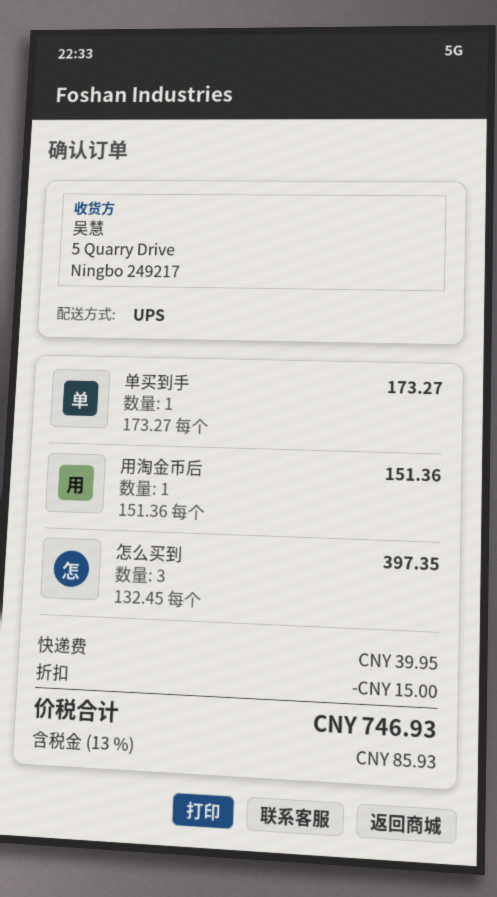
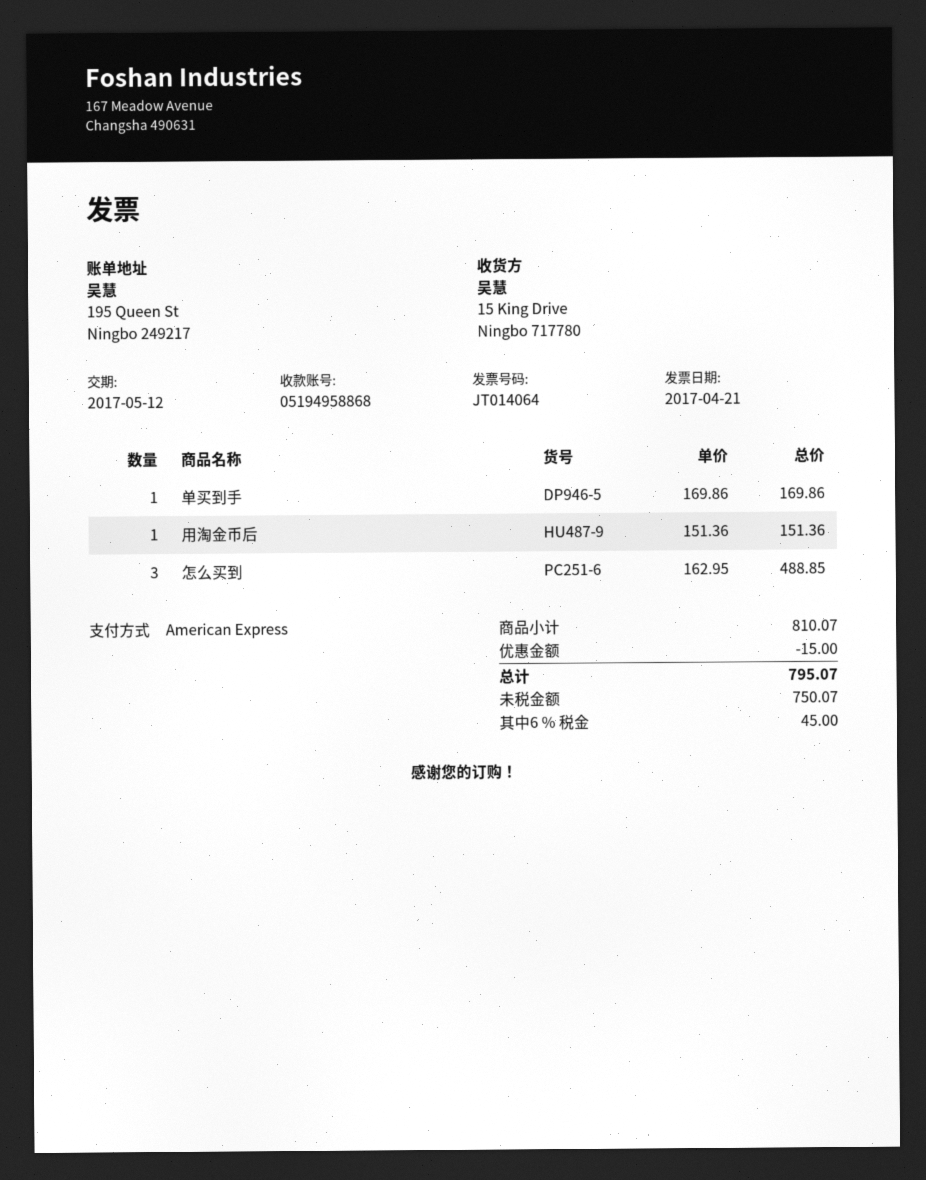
ship to: 5 Quarry Drive, Ningbo 249217 -> 15 King Drive, Ningbo 717780
单买到手: 1 x 173.27 = 173.27 -> 1 x 169.86 = 169.86
怎么买到: 3 x 132.45 = 397.35 -> 3 x 162.95 = 488.85
shipping: 39.95 -> none
tax: 13% = 85.93 -> 6% = 45.00
total: 746.93 -> 795.07

